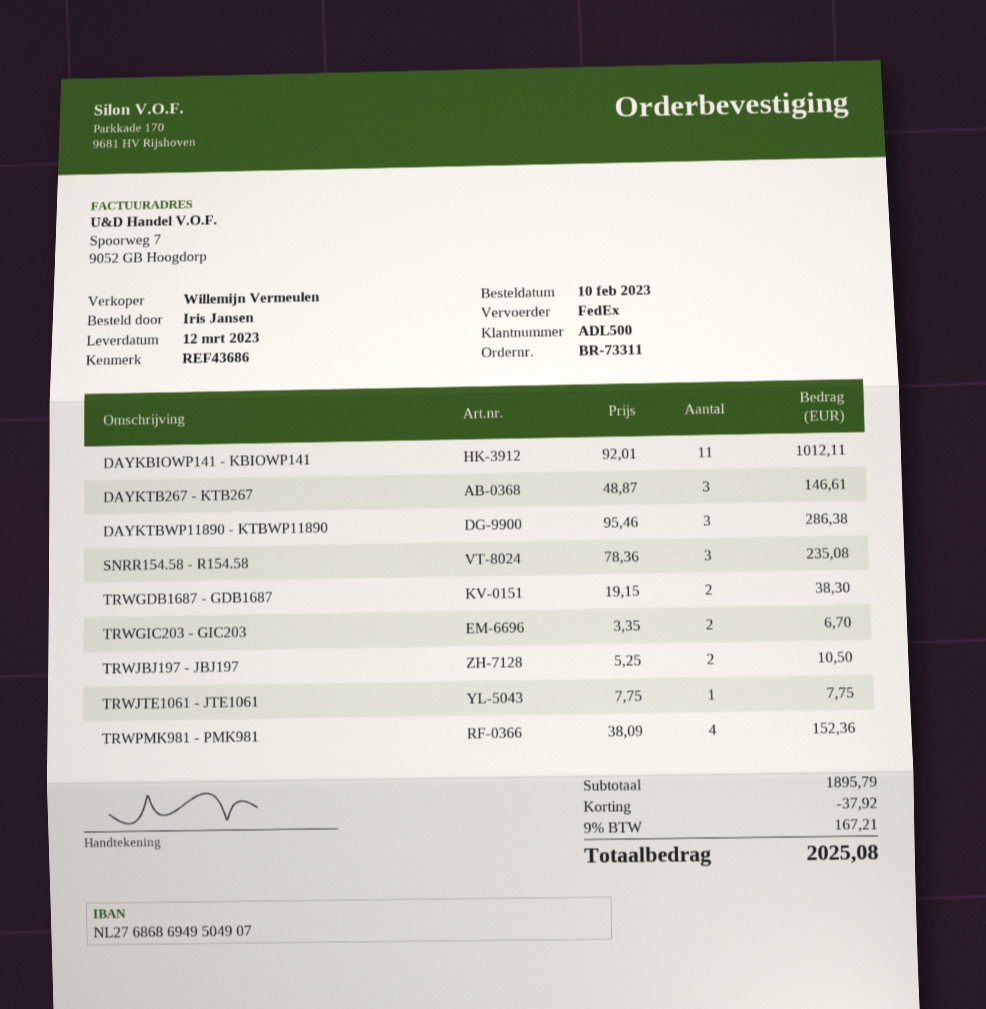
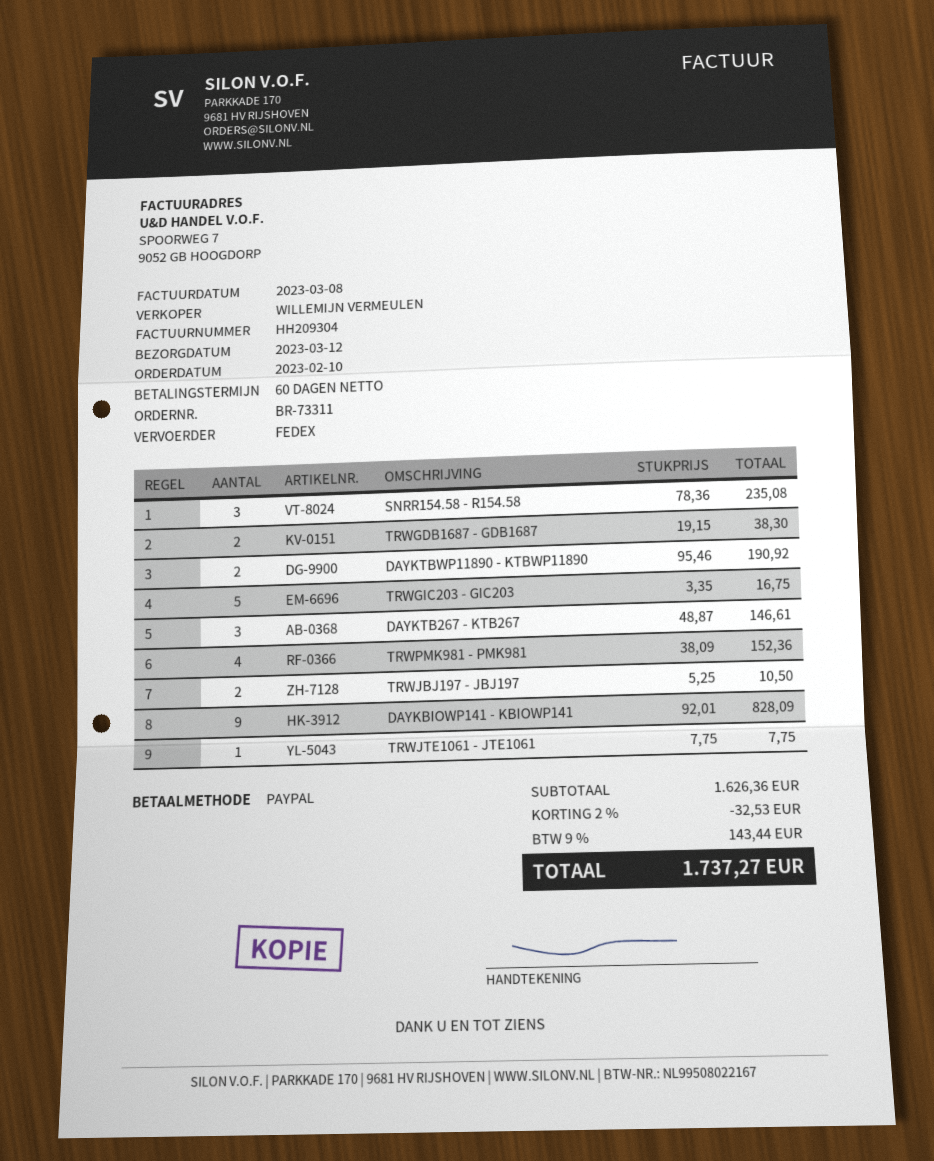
DAYKBIOWP141 - KBIOWP141: 11 x 92.01 = 1012.11 -> 9 x 92.01 = 828.09
DAYKTBWP11890 - KTBWP11890: 3 x 95.46 = 286.38 -> 2 x 95.46 = 190.92
TRWGIC203 - GIC203: 2 x 3.35 = 6.70 -> 5 x 3.35 = 16.75
subtotal: 1895.79 -> 1626.36
discount: 37.92 -> 32.53
tax: 9% = 167.21 -> 9% = 143.44
total: 2025.08 -> 1737.27

